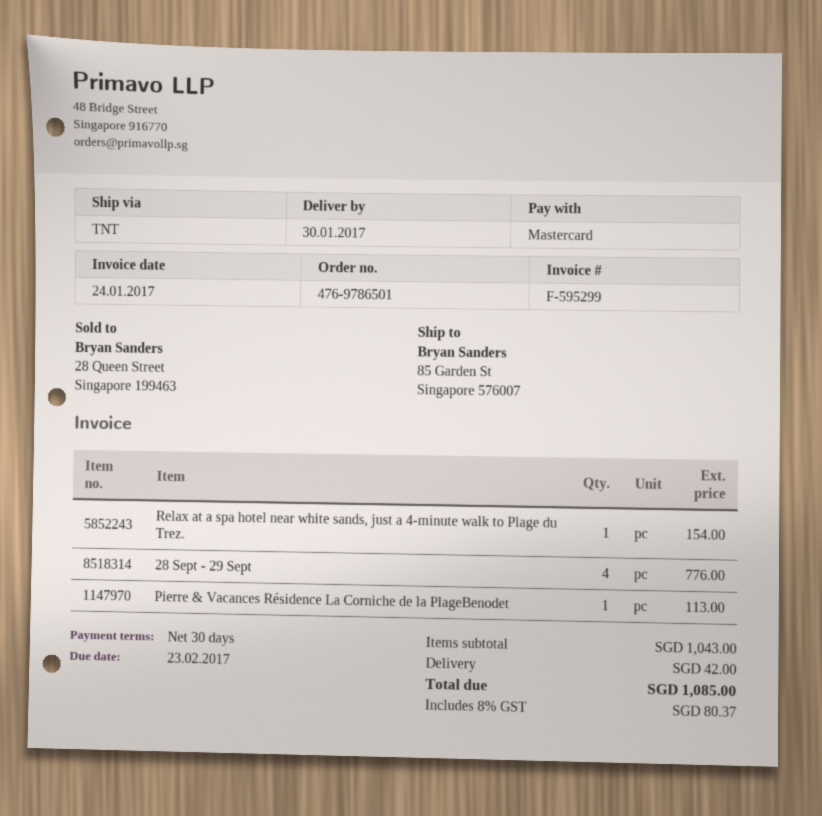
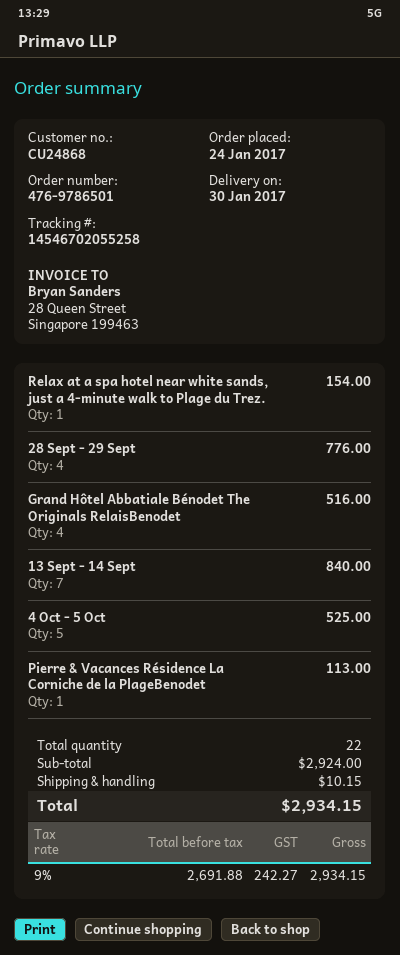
Grand Hôtel Abbatiale Bénodet The Originals RelaisBenodet: none -> 4 for 516.00
13 Sept - 14 Sept: none -> 7 for 840.00
4 Oct - 5 Oct: none -> 5 for 525.00
subtotal: 1043.00 -> 2924.00
shipping: 42.00 -> 10.15
tax: 8% = 80.37 -> 9% = 242.27
total: 1085.00 -> 2934.15

